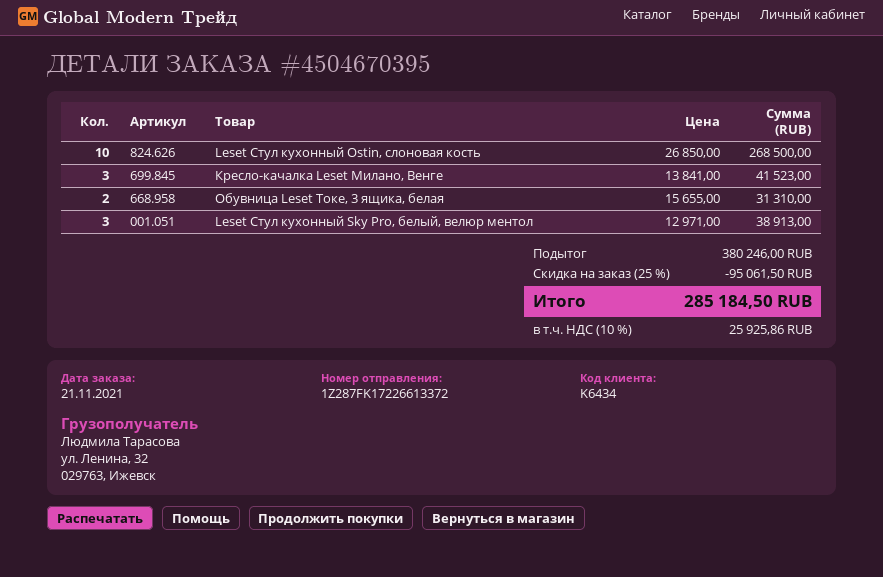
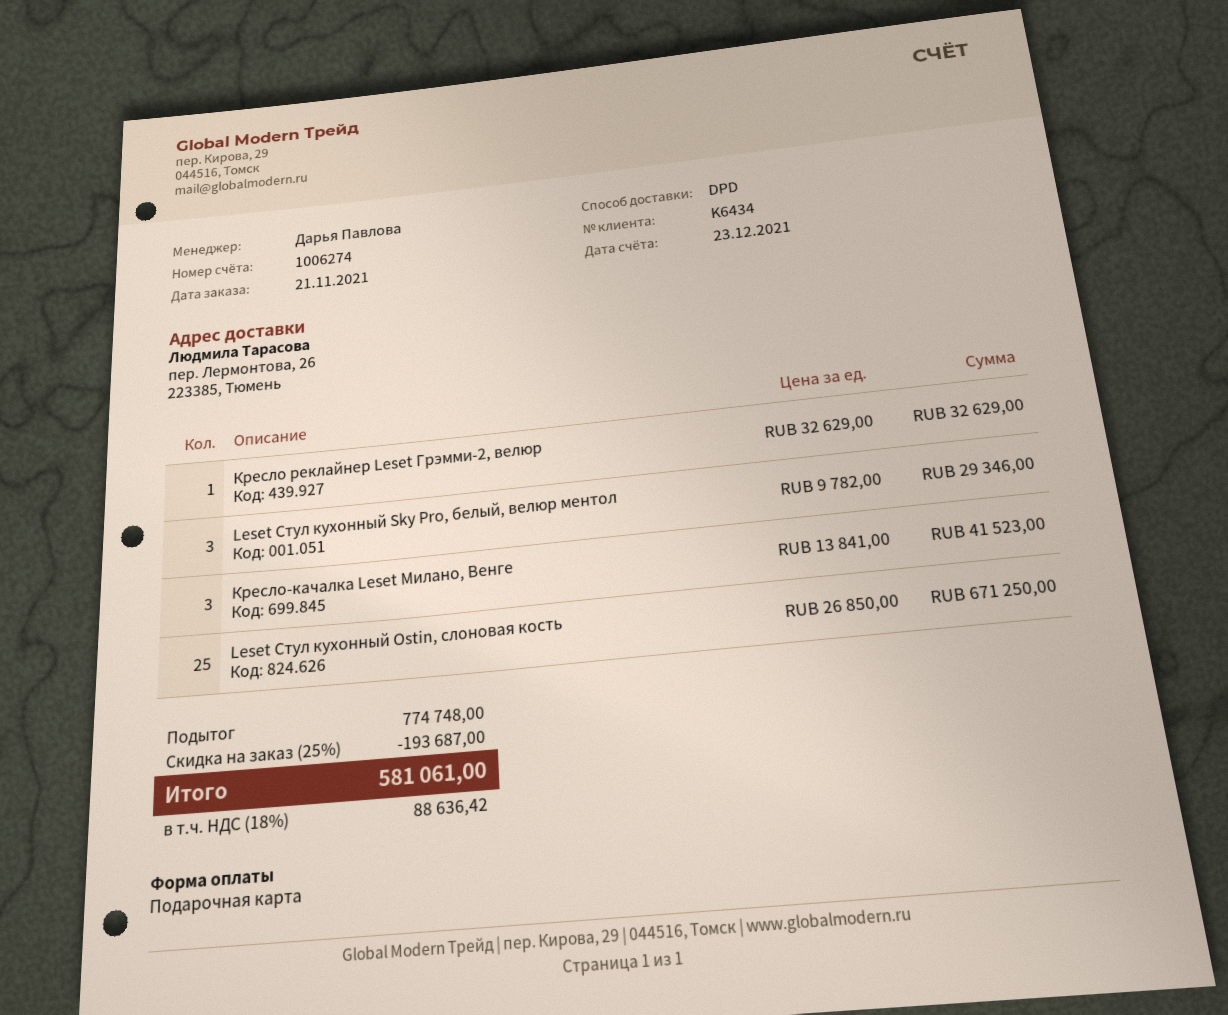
ship to: ул. Ленина, 32, 029763, Ижевск -> пер. Лермонтова, 26, 223385, Тюмень
Leset Стул кухонный Ostin, слоновая кость: 10 x 26850.00 = 268500.00 -> 25 x 26850.00 = 671250.00
Обувница Leset Токе, 3 ящика, белая: 2 x 15655.00 = 31310.00 -> none
Leset Стул кухонный Sky Pro, белый, велюр ментол: 3 x 12971.00 = 38913.00 -> 3 x 9782.00 = 29346.00
Кресло реклайнер Leset Грэмми-2, велюр: none -> 1 x 32629.00 = 32629.00
subtotal: 380246.00 -> 774748.00
discount: 25% = 95061.50 -> 25% = 193687.00
tax: 10% = 25925.86 -> 18% = 88636.42
total: 285184.50 -> 581061.00

